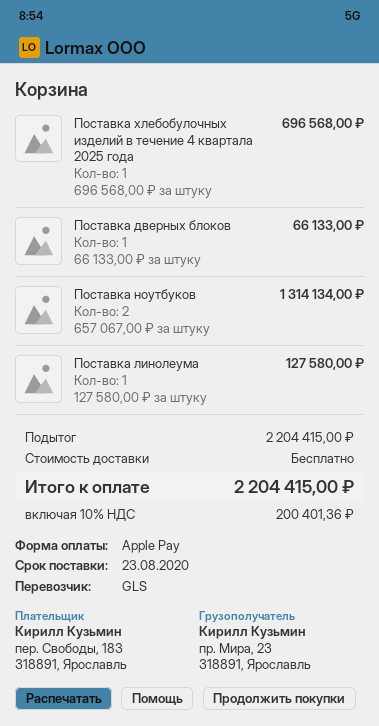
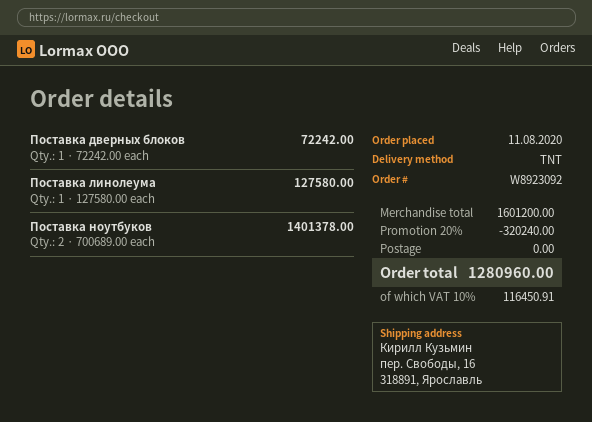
shipping method: GLS -> TNT
ship to: пр. Мира, 23, 318891, Ярославль -> пер. Свободы, 16, 318891, Ярославль
Поставка хлебобулочных изделий в течение 4 квартала 2025 года: 1 x 696568.00 = 696568.00 -> none
Поставка дверных блоков: 1 x 66133.00 = 66133.00 -> 1 x 72242.00 = 72242.00
Поставка ноутбуков: 2 x 657067.00 = 1314134.00 -> 2 x 700689.00 = 1401378.00
subtotal: 2204415.00 -> 1601200.00
discount: none -> 20% = 320240.00
tax: 10% = 200401.36 -> 10% = 116450.91
total: 2204415.00 -> 1280960.00

